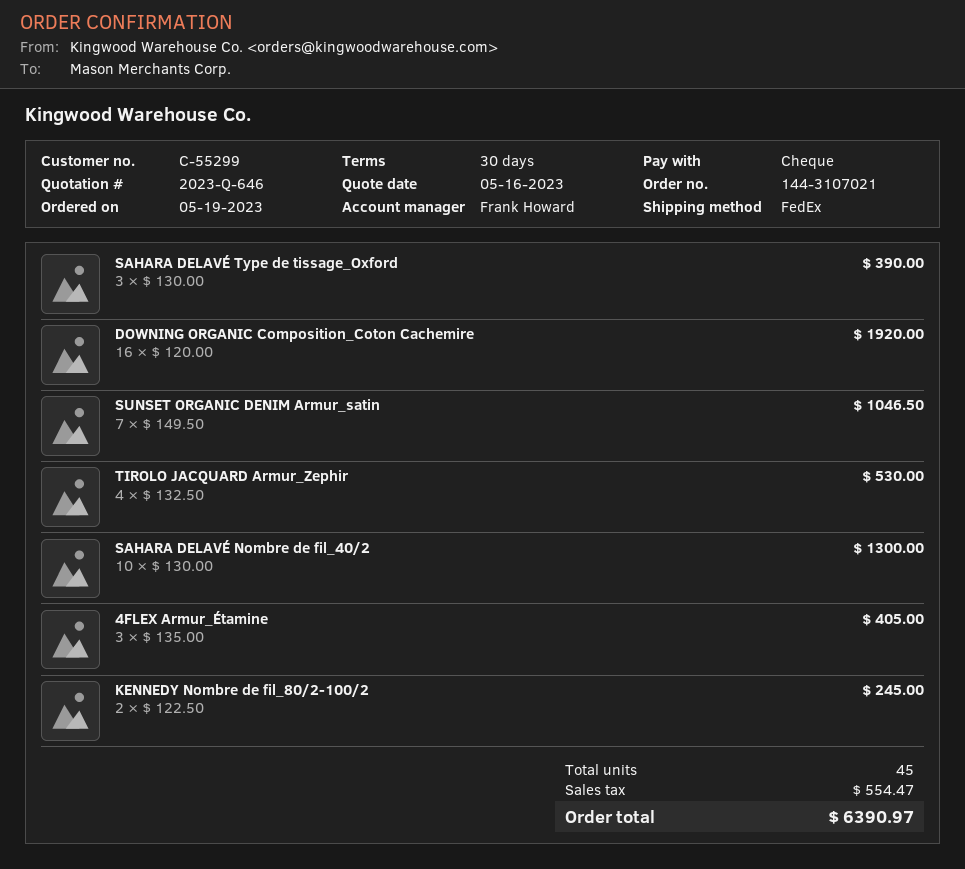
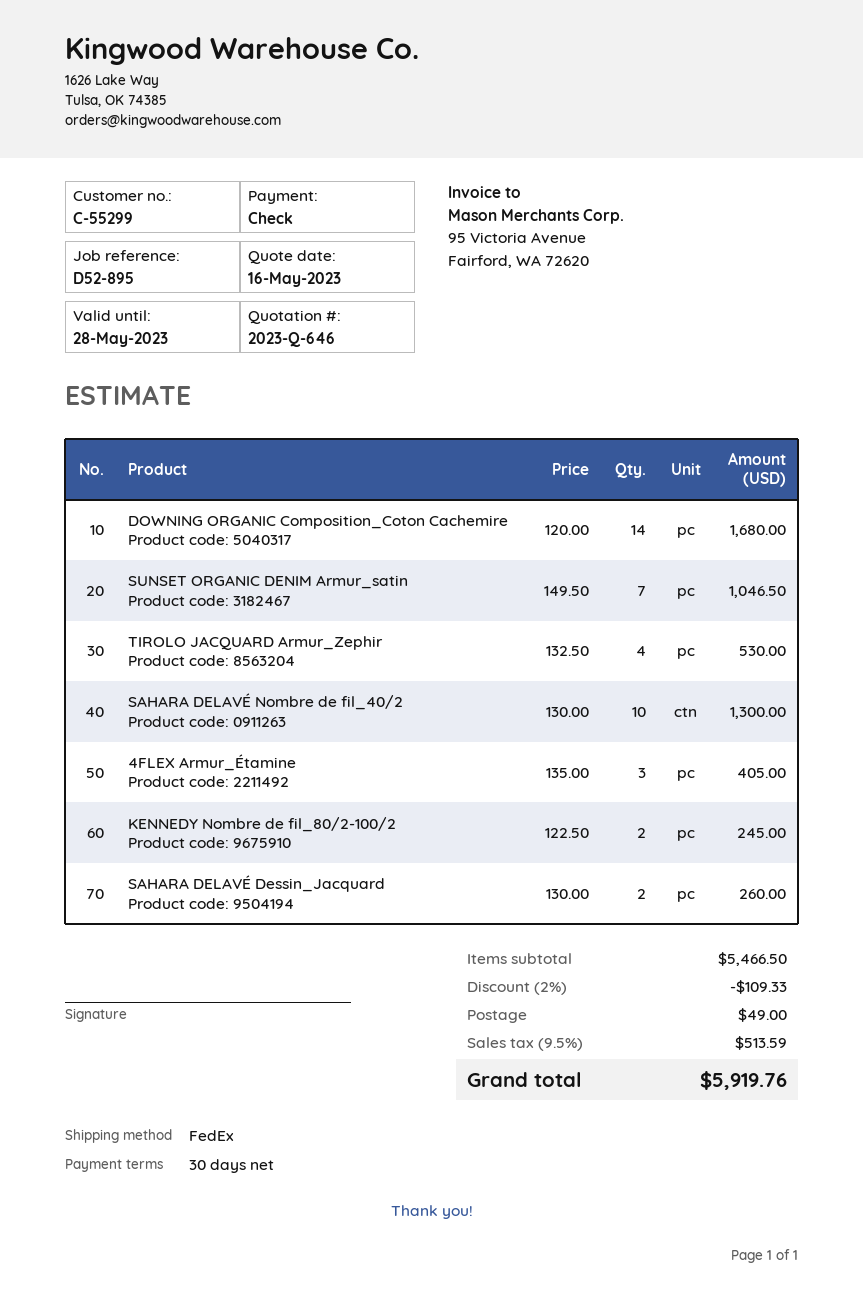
SAHARA DELAVÉ Type de tissage_Oxford: 3 x 130.00 = 390.00 -> none
DOWNING ORGANIC Composition_Coton Cachemire: 16 x 120.00 = 1920.00 -> 14 x 120.00 = 1680.00
SAHARA DELAVÉ Dessin_Jacquard: none -> 2 x 130.00 = 260.00
discount: none -> 2% = 109.33
shipping: none -> 49.00
tax: 554.47 -> 513.59
total: 6390.97 -> 5919.76

